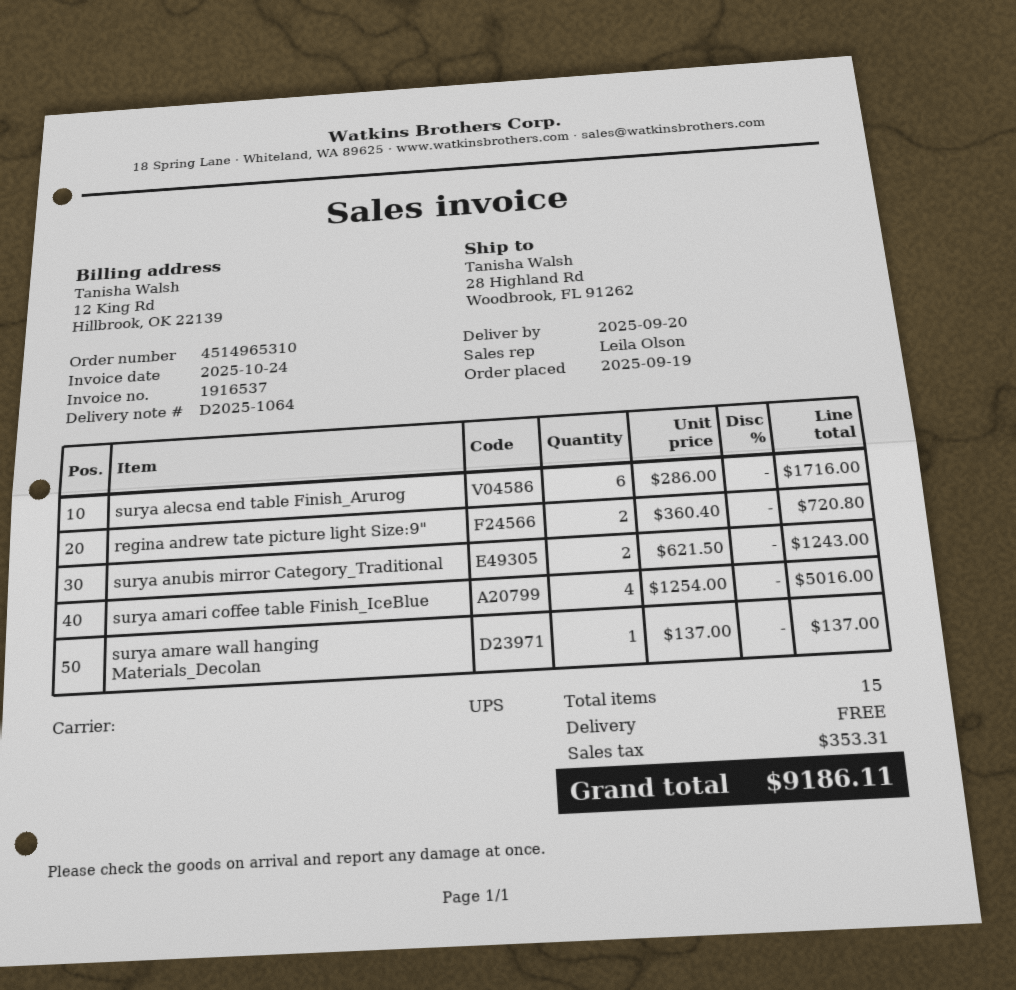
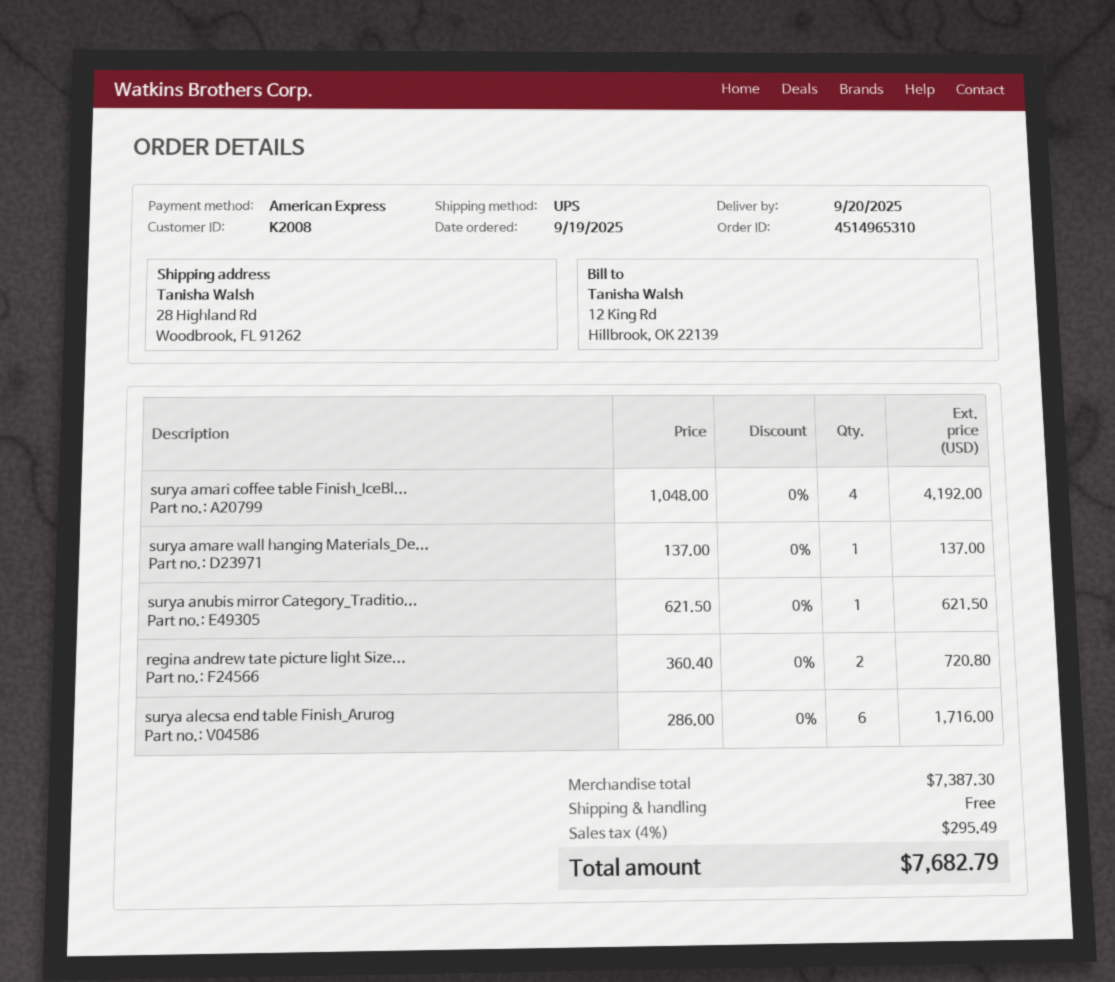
surya anubis mirror Category_Traditional: 2 x 621.50 = 1243.00 -> 1 x 621.50 = 621.50
surya amari coffee table Finish_IceBlue: 4 x 1254.00 = 5016.00 -> 4 x 1048.00 = 4192.00
tax: 353.31 -> 295.49
total: 9186.11 -> 7682.79

